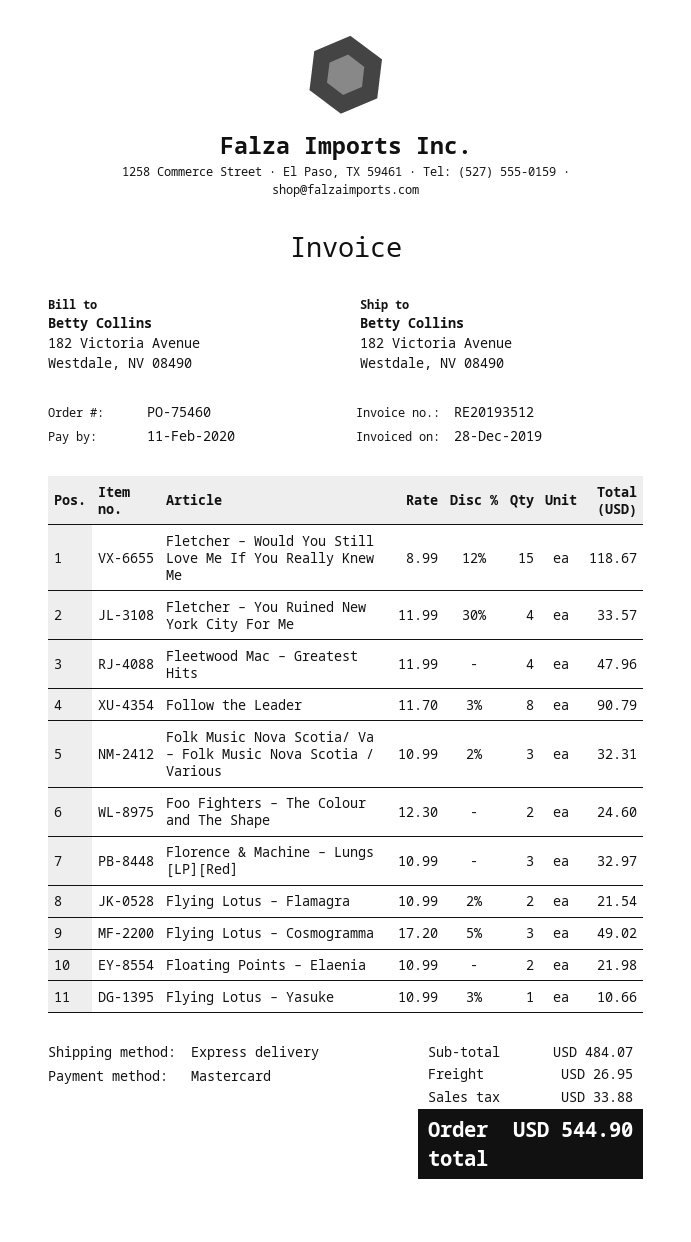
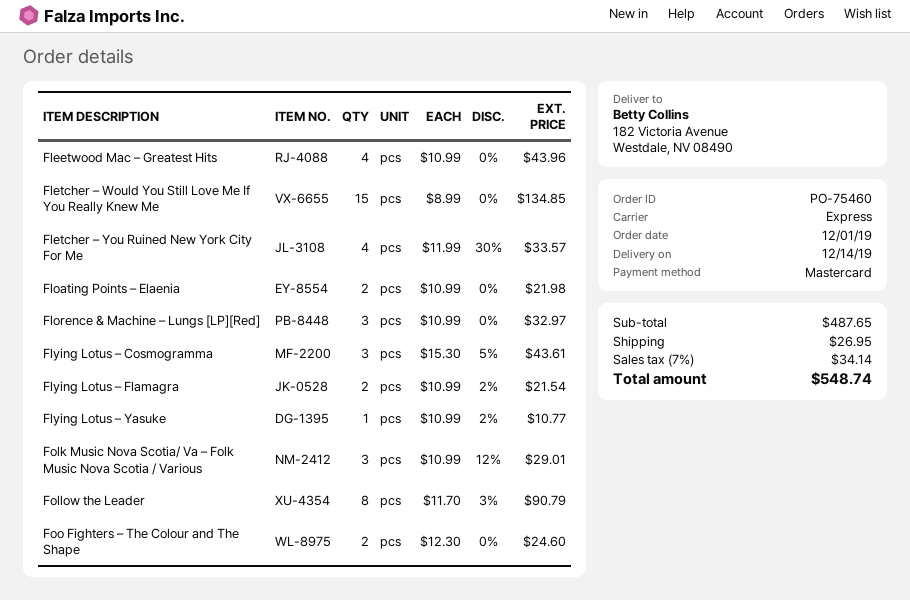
Fletcher – Would You Still Love Me If You Really Knew Me: 15 x 8.99 - 12% = 118.67 -> 15 x 8.99 = 134.85
Fleetwood Mac – Greatest Hits: 4 x 11.99 = 47.96 -> 4 x 10.99 = 43.96
Folk Music Nova Scotia/ Va – Folk Music Nova Scotia / Various: 3 x 10.99 - 2% = 32.31 -> 3 x 10.99 - 12% = 29.01
Flying Lotus – Cosmogramma: 3 x 17.20 - 5% = 49.02 -> 3 x 15.30 - 5% = 43.61
Flying Lotus – Yasuke: 1 x 10.99 - 3% = 10.66 -> 1 x 10.99 - 2% = 10.77
subtotal: 484.07 -> 487.65
tax: 33.88 -> 34.14
total: 544.90 -> 548.74

